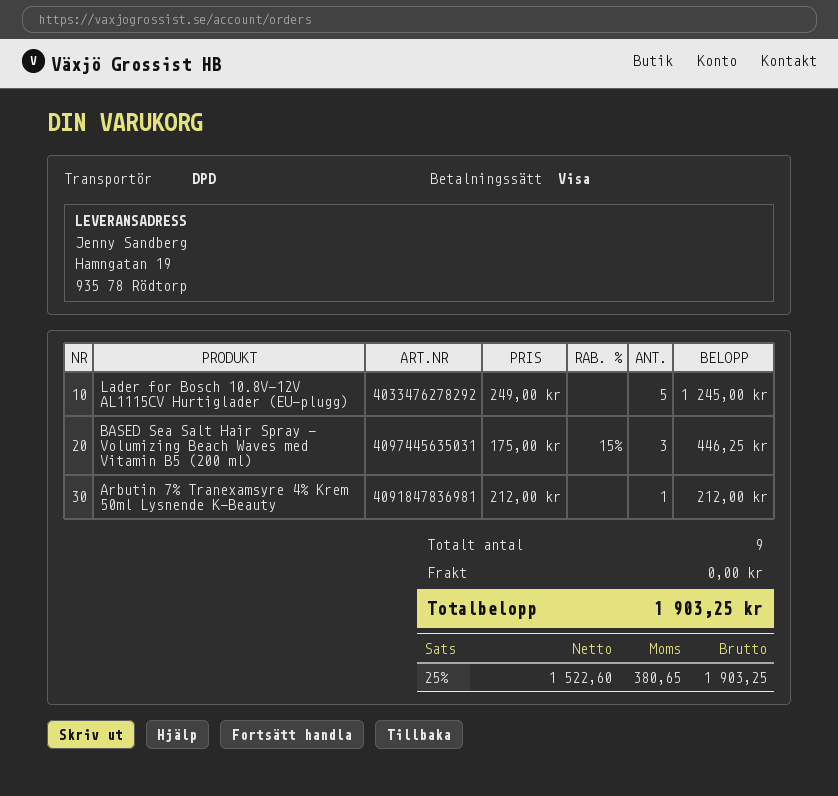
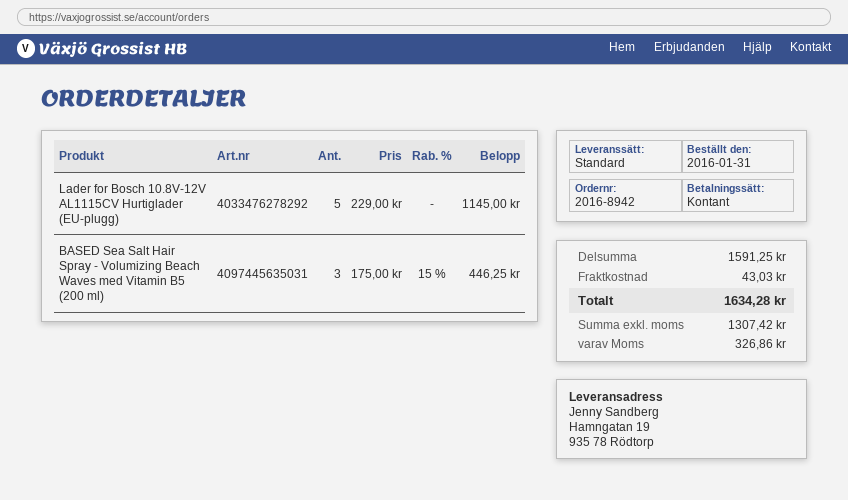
payment method: Visa -> cash
shipping method: DPD -> standard
Lader for Bosch 10.8V-12V AL1115CV Hurtiglader (EU-plugg): 5 x 249.00 = 1245.00 -> 5 x 229.00 = 1145.00
Arbutin 7% Tranexamsyre 4% Krem 50ml Lysnende K-Beauty: 1 x 212.00 = 212.00 -> none
shipping: 0.00 -> 43.03
net: 1522.60 -> 1307.42
tax: 380.65 -> 326.86
total: 1903.25 -> 1634.28

